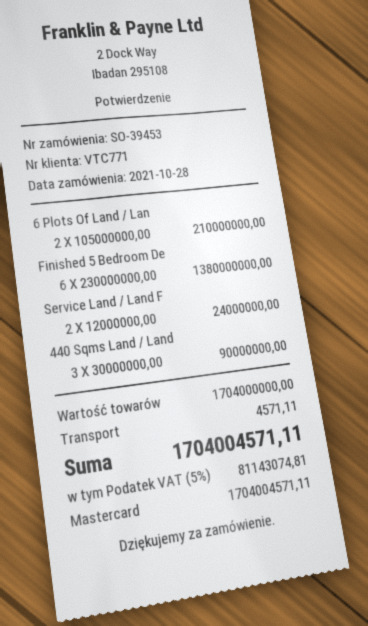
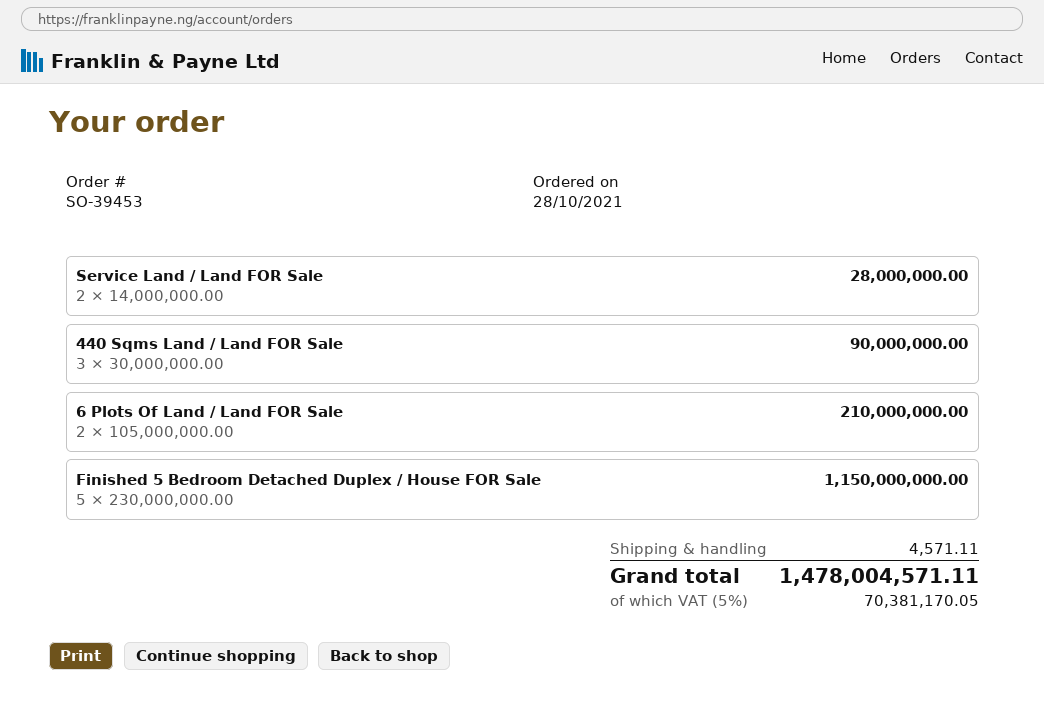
Finished 5 Bedroom De: 6 x 230000000.00 = 1380000000.00 -> 5 x 230000000.00 = 1150000000.00
Service Land / Land F: 2 x 12000000.00 = 24000000.00 -> 2 x 14000000.00 = 28000000.00
tax: 5% = 81143074.81 -> 5% = 70381170.05
total: 1704004571.11 -> 1478004571.11

